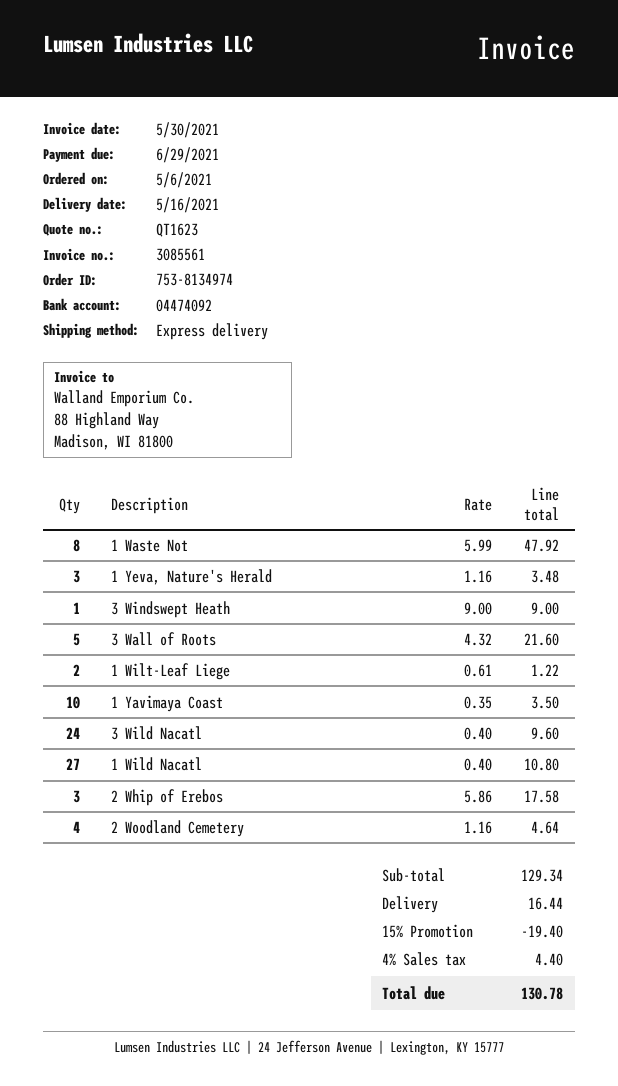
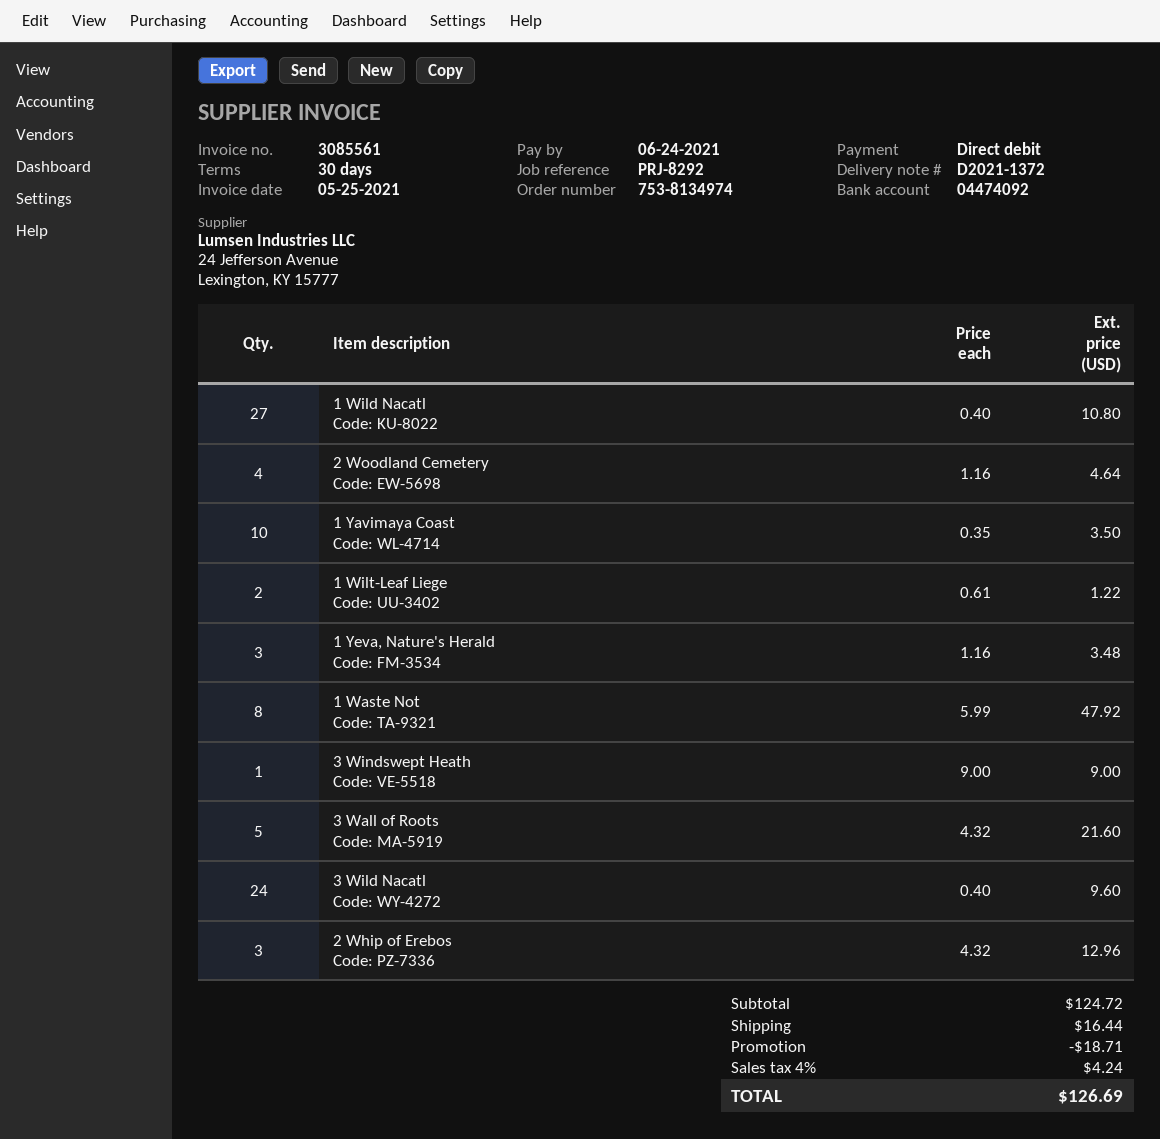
invoice date: 2021-05-30 -> 2021-05-25
due date: 2021-06-29 -> 2021-06-24
2 Whip of Erebos: 3 x 5.86 = 17.58 -> 3 x 4.32 = 12.96
subtotal: 129.34 -> 124.72
discount: 19.40 -> 18.71
tax: 4% = 4.40 -> 4% = 4.24
total: 130.78 -> 126.69

